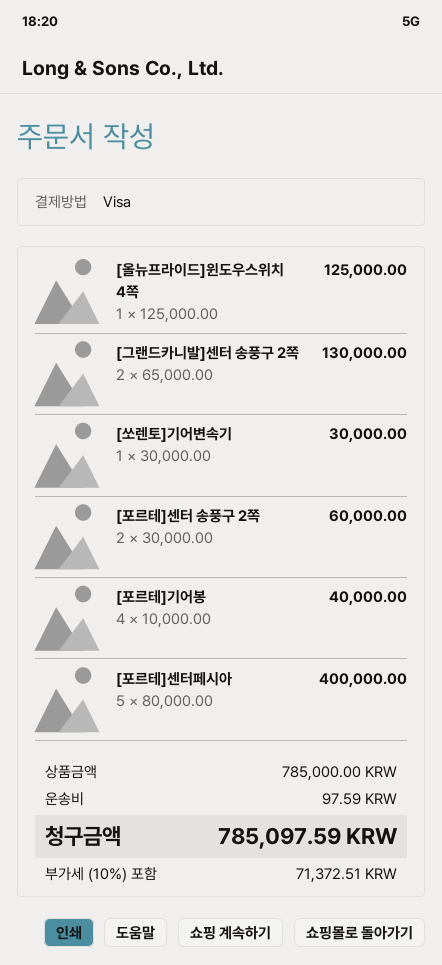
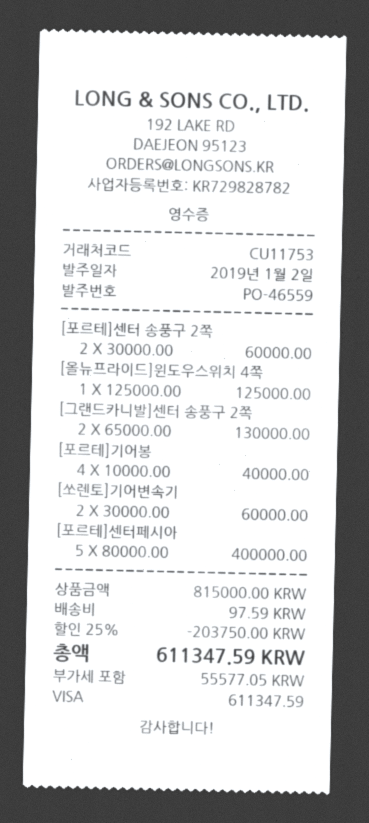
[쏘렌토]기어변속기: 1 x 30000.00 = 30000.00 -> 2 x 30000.00 = 60000.00
subtotal: 785000.00 -> 815000.00
discount: none -> 25% = 203750.00
tax: 71372.51 -> 55577.05
total: 785097.59 -> 611347.59

